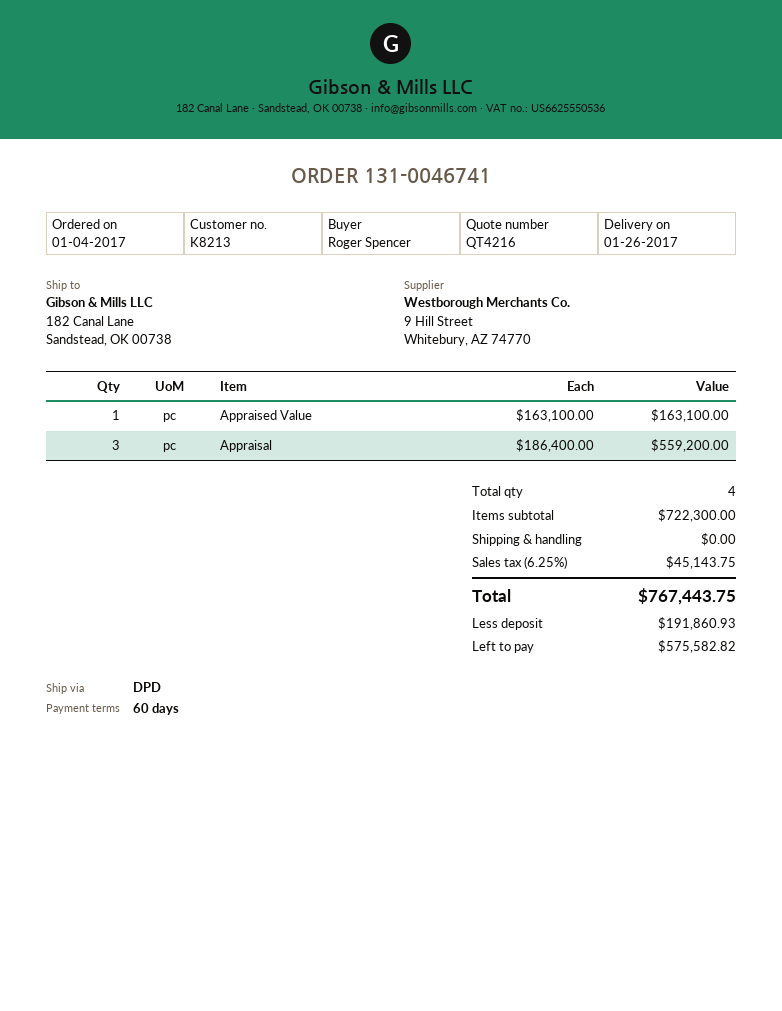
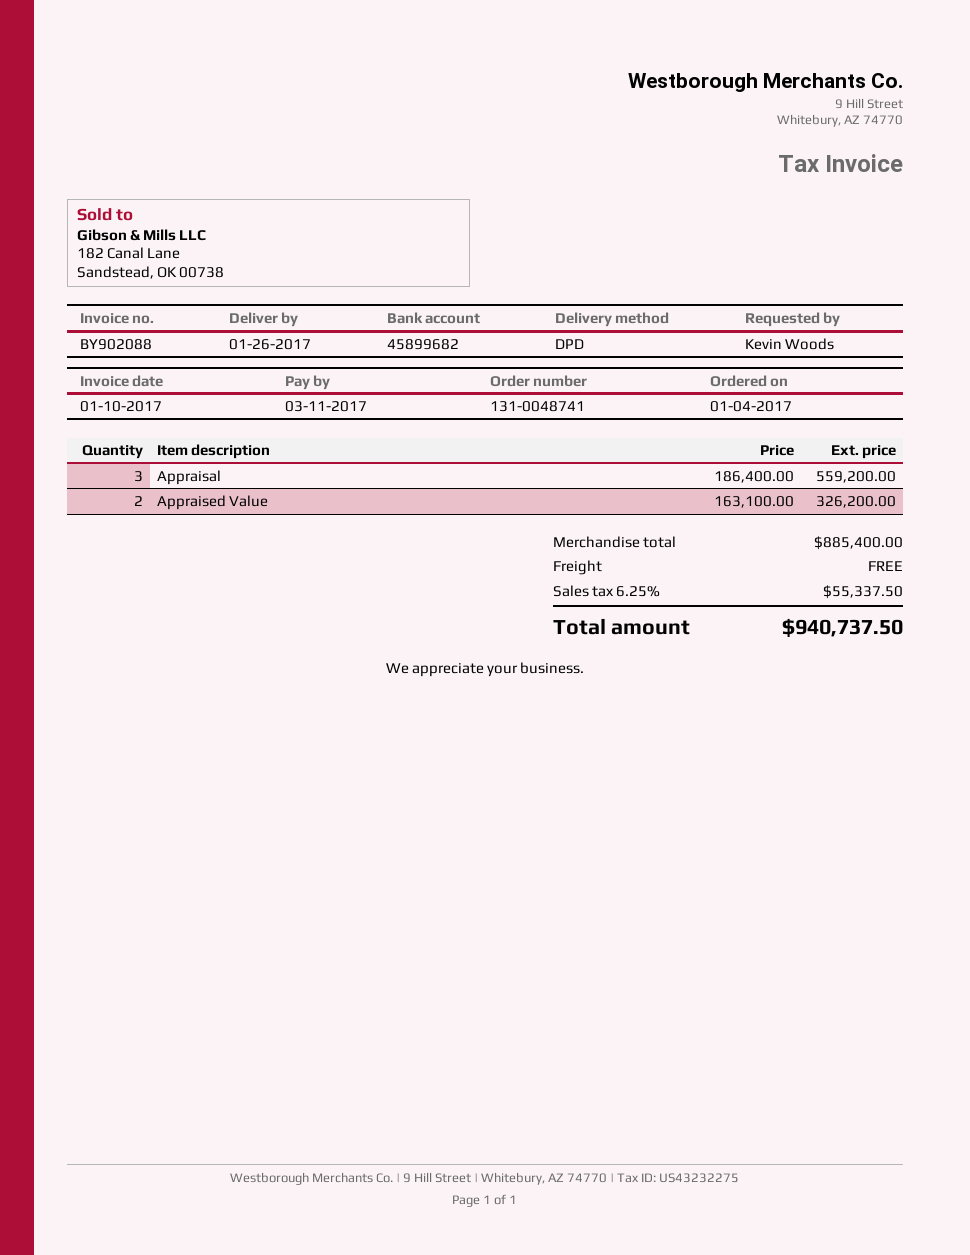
order number: 131-0046741 -> 131-0048741
ordered by: Roger Spencer -> Kevin Woods
Appraised Value: 1 x 163100.00 = 163100.00 -> 2 x 163100.00 = 326200.00
subtotal: 722300.00 -> 885400.00
tax: 6.25% = 45143.75 -> 6.25% = 55337.50
total: 767443.75 -> 940737.50

